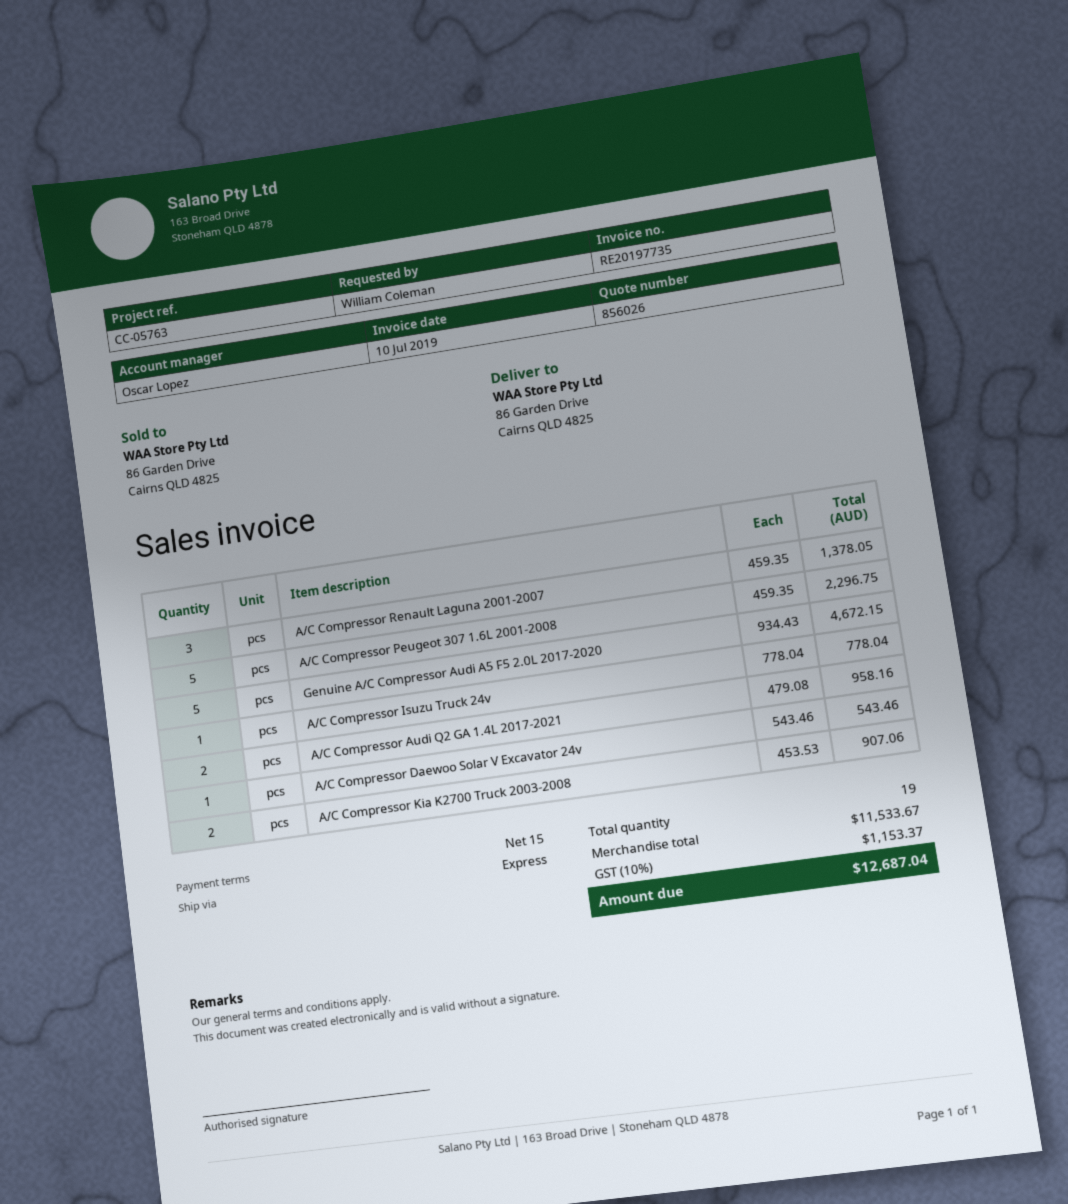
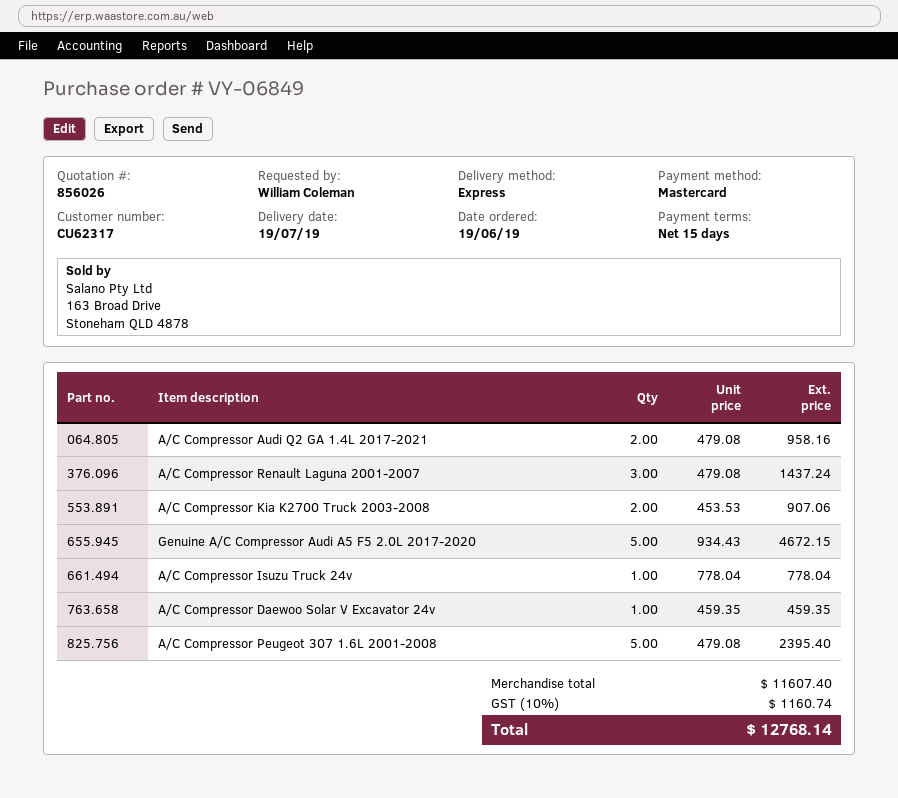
A/C Compressor Renault Laguna 2001-2007: 3 x 459.35 = 1378.05 -> 3 x 479.08 = 1437.24
A/C Compressor Peugeot 307 1.6L 2001-2008: 5 x 459.35 = 2296.75 -> 5 x 479.08 = 2395.40
A/C Compressor Daewoo Solar V Excavator 24v: 1 x 543.46 = 543.46 -> 1 x 459.35 = 459.35
subtotal: 11533.67 -> 11607.40
tax: 10% = 1153.37 -> 10% = 1160.74
total: 12687.04 -> 12768.14

